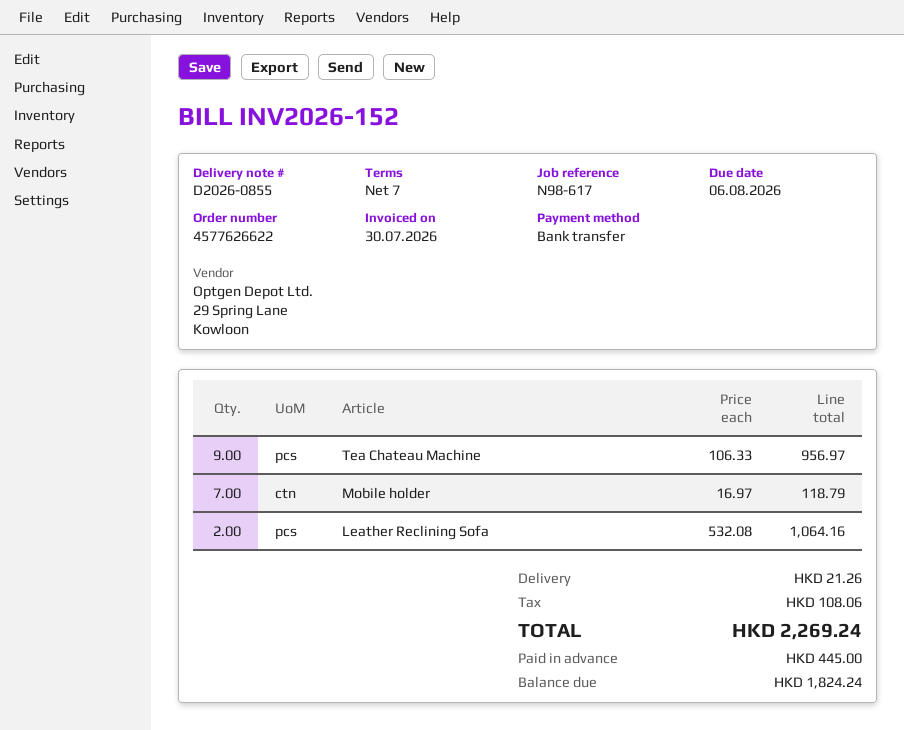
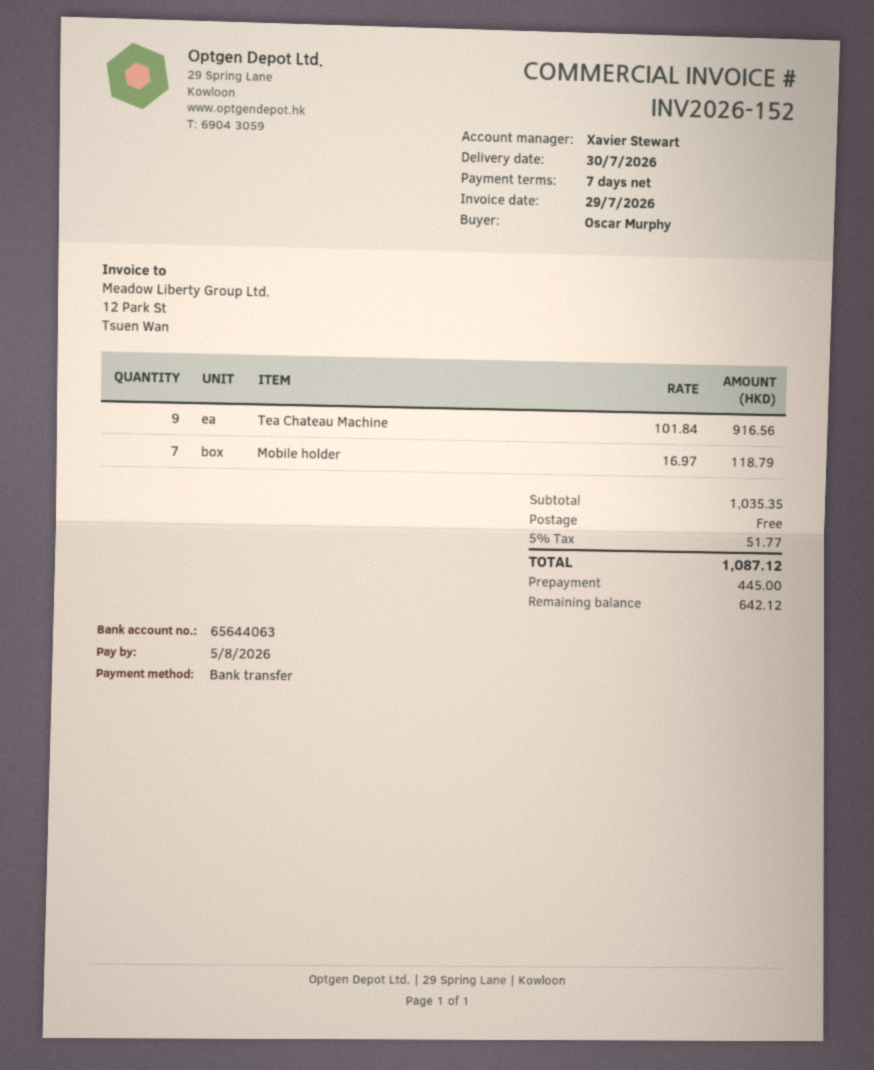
invoice date: 2026-07-30 -> 2026-07-29
due date: 2026-08-06 -> 2026-08-05
Tea Chateau Machine: 9 x 106.33 = 956.97 -> 9 x 101.84 = 916.56
Leather Reclining Sofa: 2 x 532.08 = 1064.16 -> none
shipping: 21.26 -> 0.00
tax: 108.06 -> 51.77
total: 2269.24 -> 1087.12
balance: 1824.24 -> 642.12

